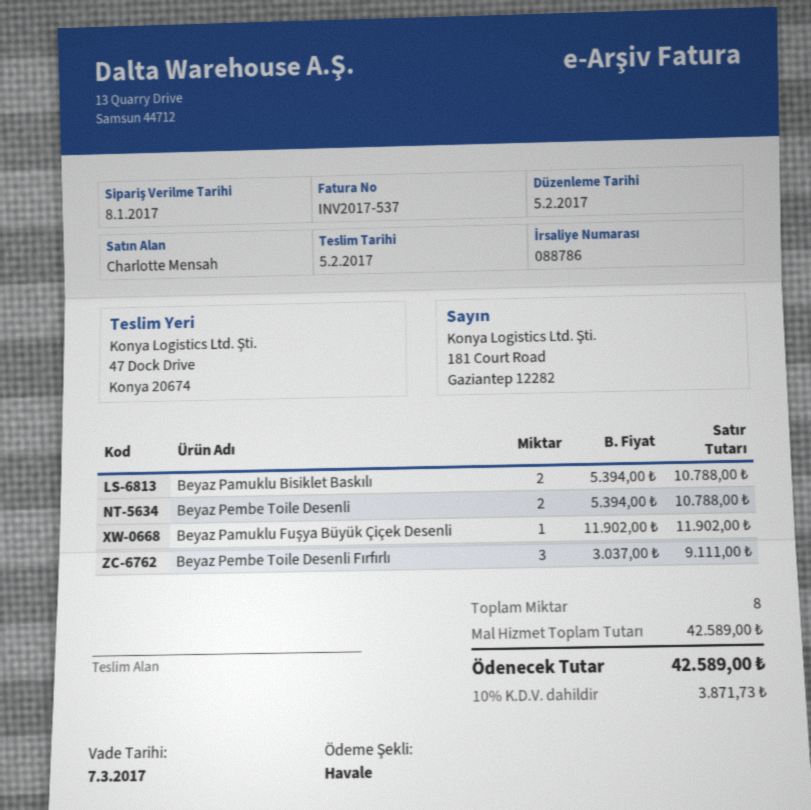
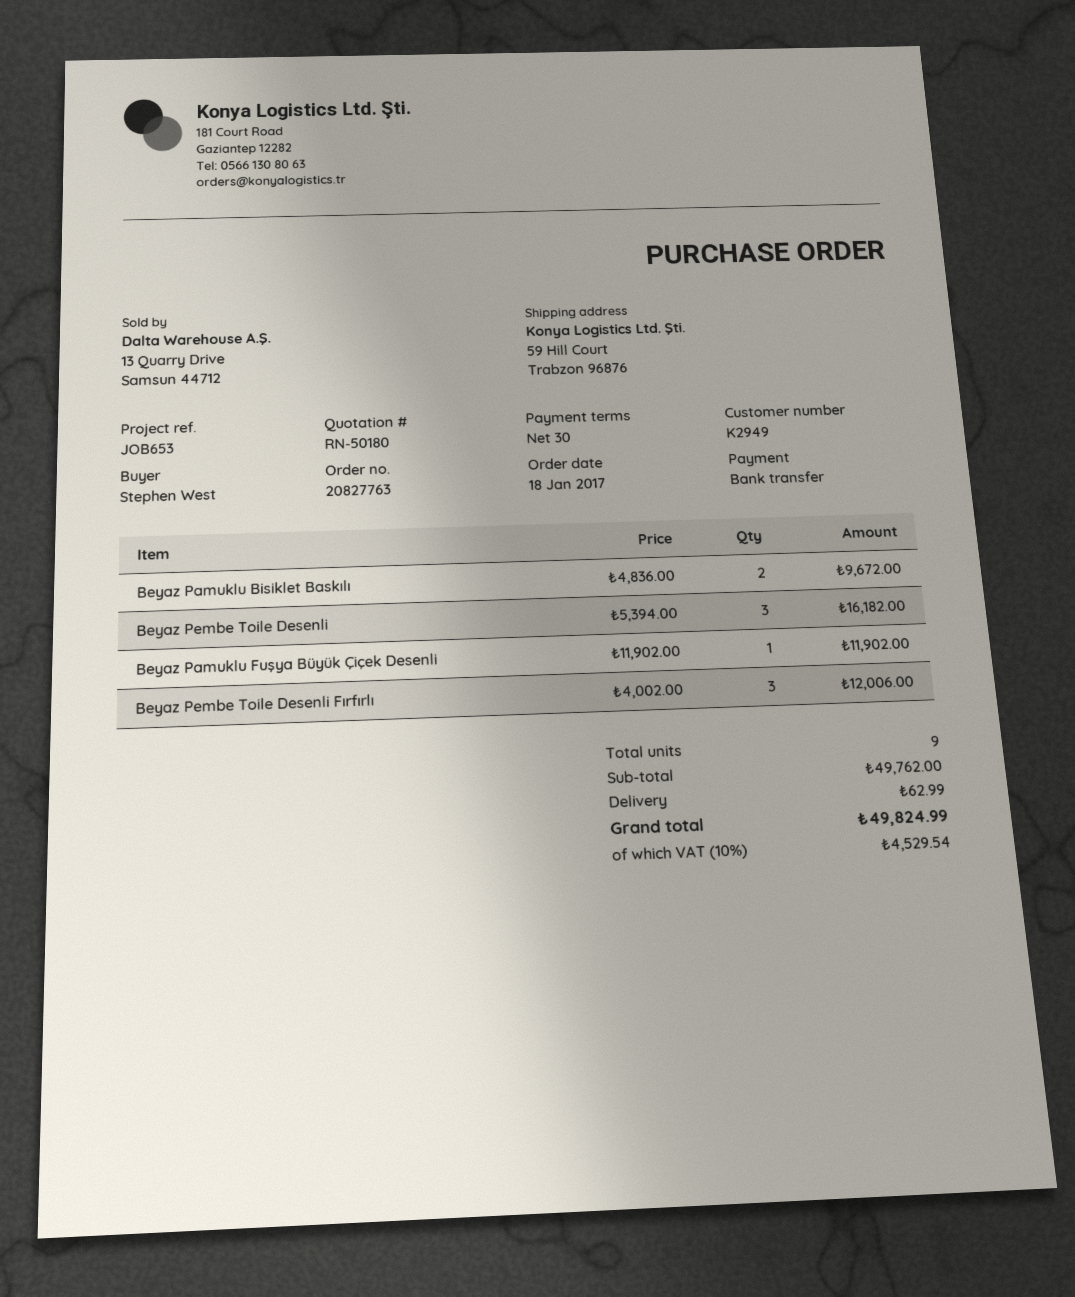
order date: 2017-01-08 -> 2017-01-18
ordered by: Charlotte Mensah -> Stephen West
ship to: 47 Dock Drive, Konya 20674 -> 59 Hill Court, Trabzon 96876
Beyaz Pamuklu Bisiklet Baskılı: 2 x 5394.00 = 10788.00 -> 2 x 4836.00 = 9672.00
Beyaz Pembe Toile Desenli: 2 x 5394.00 = 10788.00 -> 3 x 5394.00 = 16182.00
Beyaz Pembe Toile Desenli Fırfırlı: 3 x 3037.00 = 9111.00 -> 3 x 4002.00 = 12006.00
total quantity: 8 -> 9
subtotal: 42589.00 -> 49762.00
shipping: none -> 62.99
tax: 10% = 3871.73 -> 10% = 4529.54
total: 42589.00 -> 49824.99

